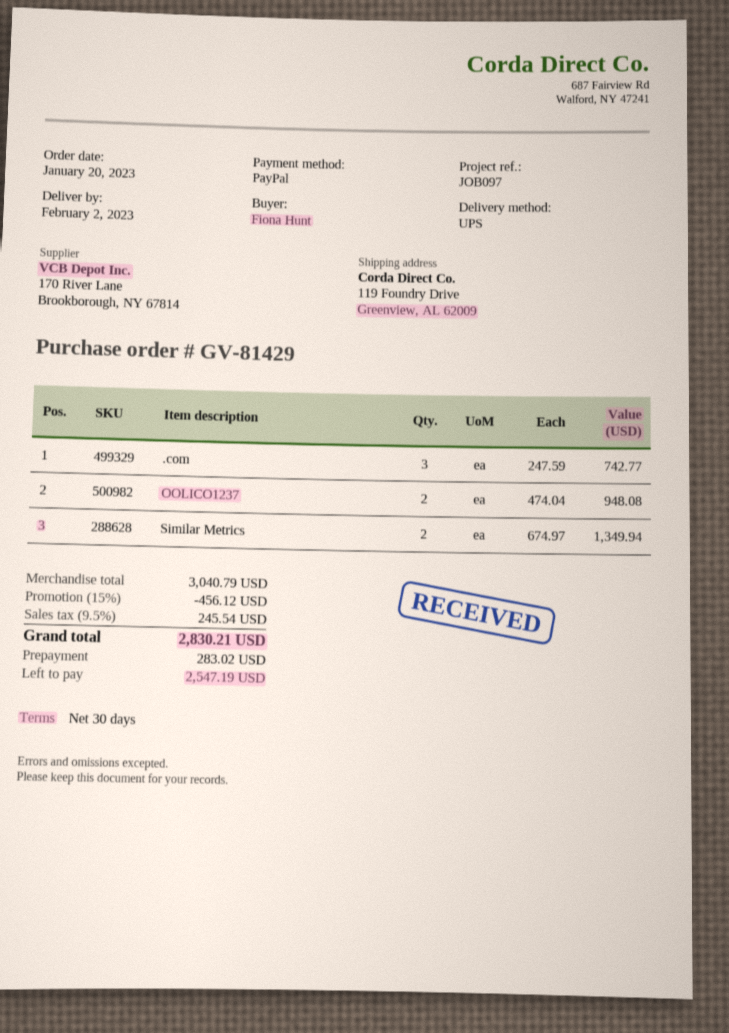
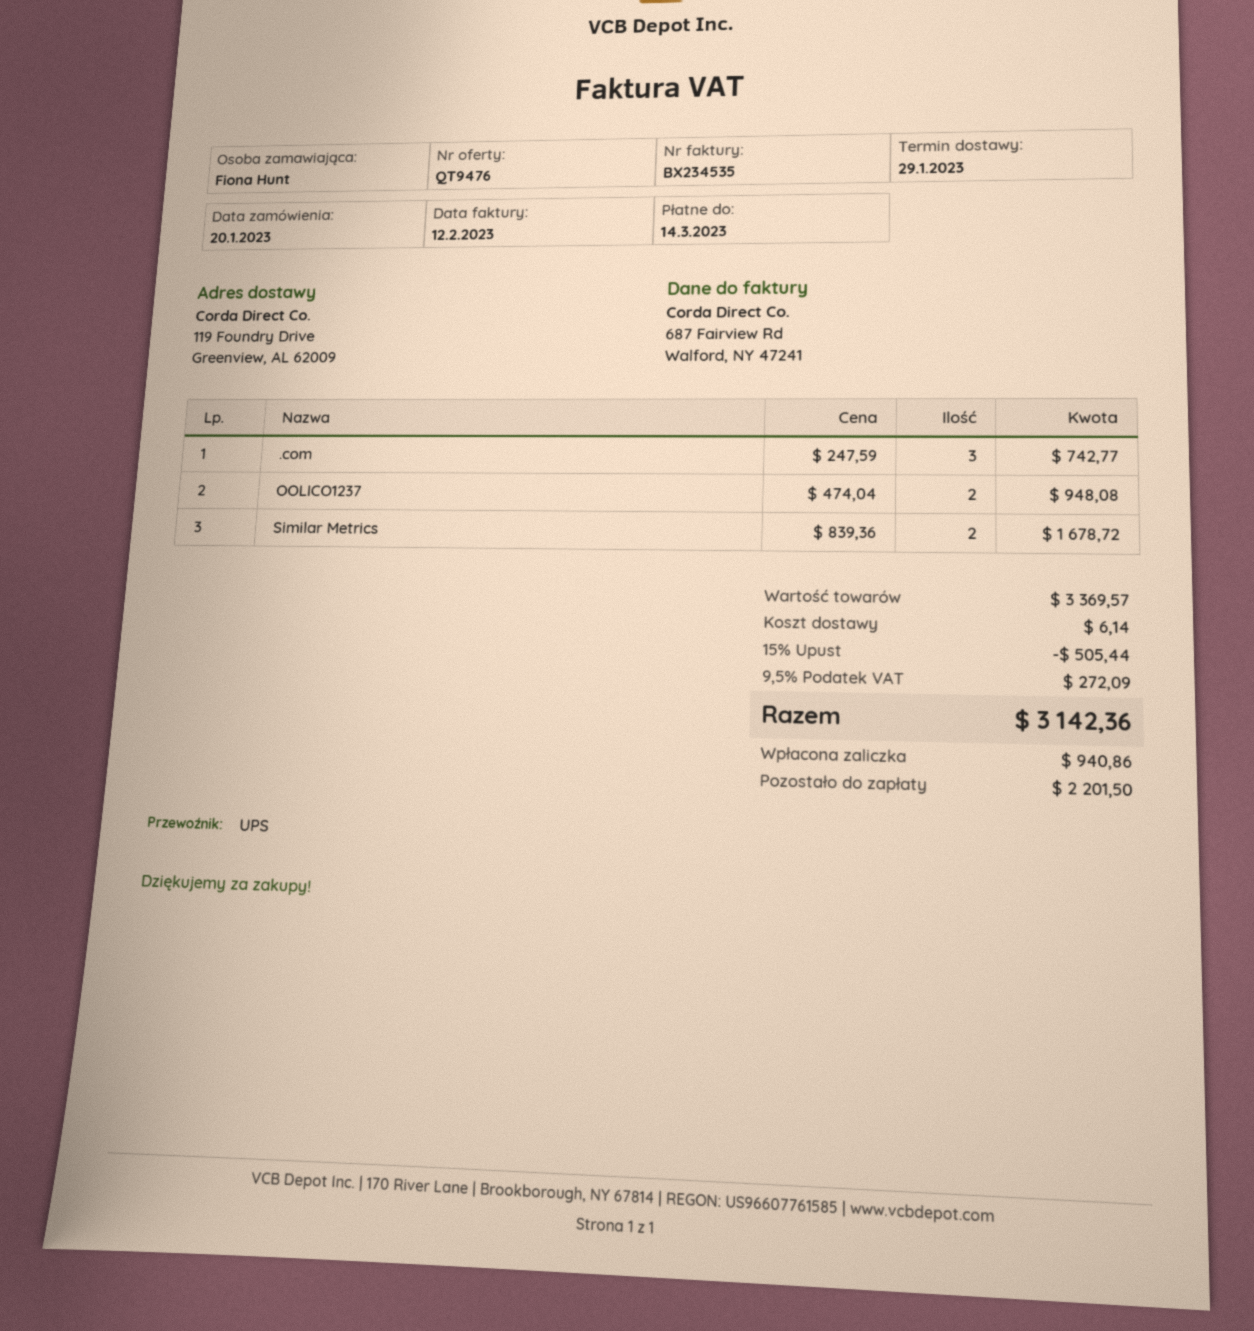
delivery date: 2023-02-02 -> 2023-01-29
Similar Metrics: 2 x 674.97 = 1349.94 -> 2 x 839.36 = 1678.72
subtotal: 3040.79 -> 3369.57
discount: 15% = 456.12 -> 15% = 505.44
shipping: none -> 6.14
tax: 9.5% = 245.54 -> 9.5% = 272.09
total: 2830.21 -> 3142.36
deposit: 283.02 -> 940.86
balance: 2547.19 -> 2201.50

